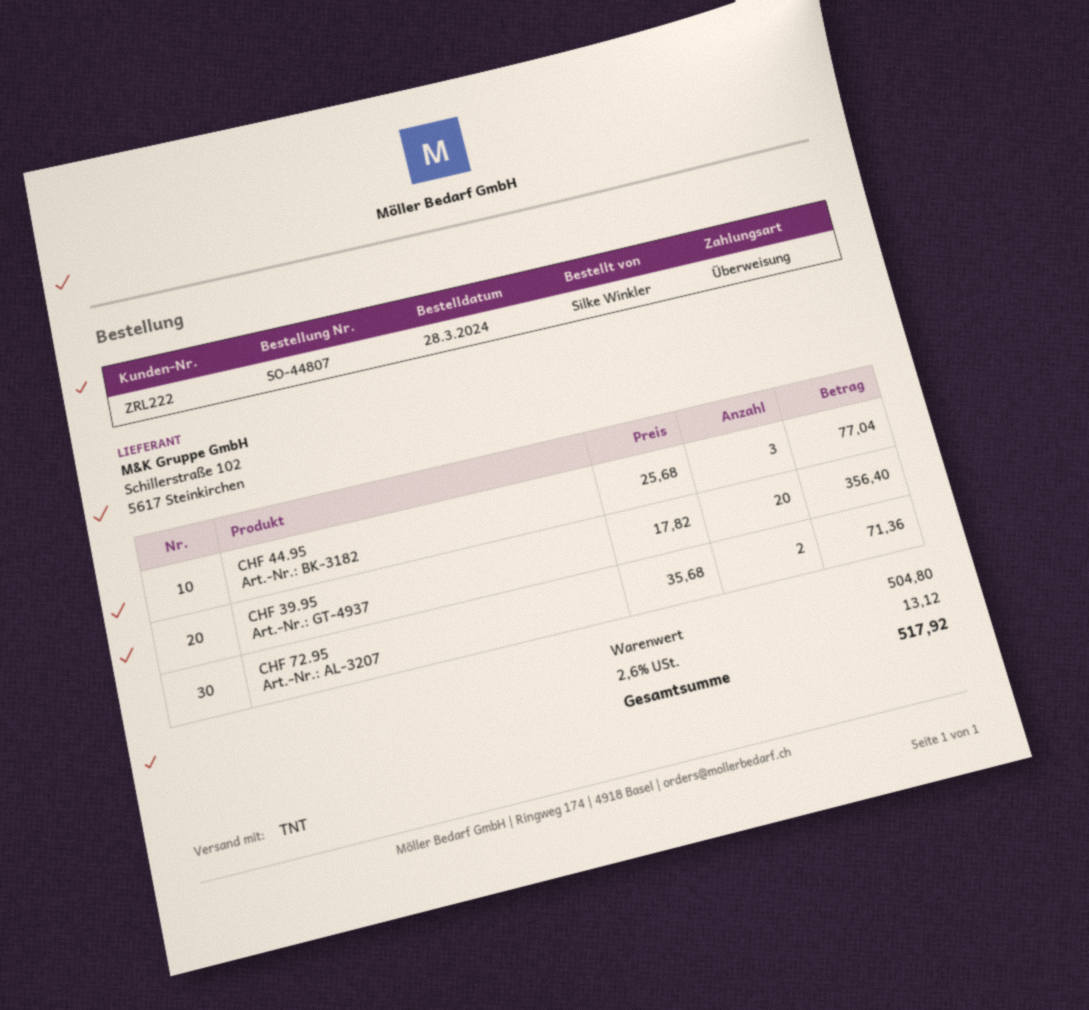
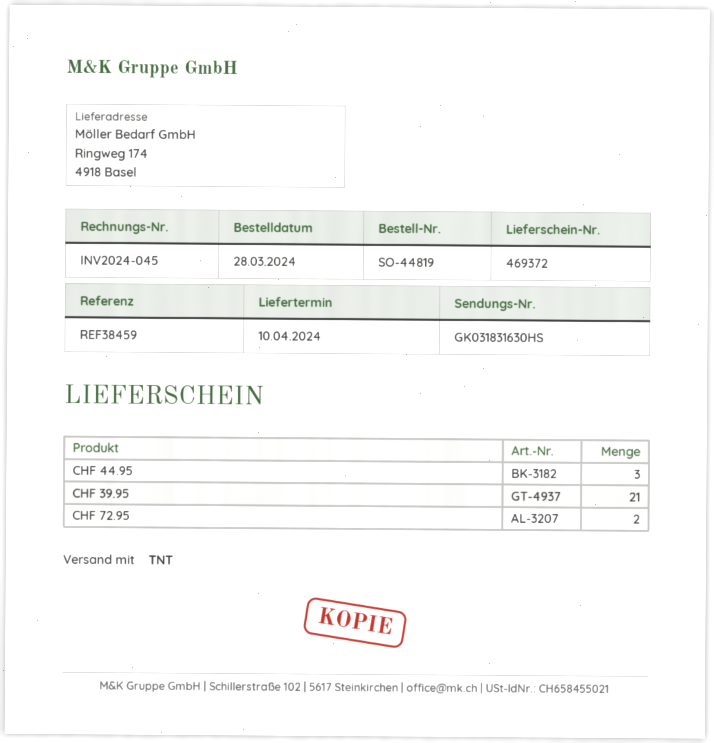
order number: SO-44807 -> SO-44819
CHF 39.95: 20 -> 21

